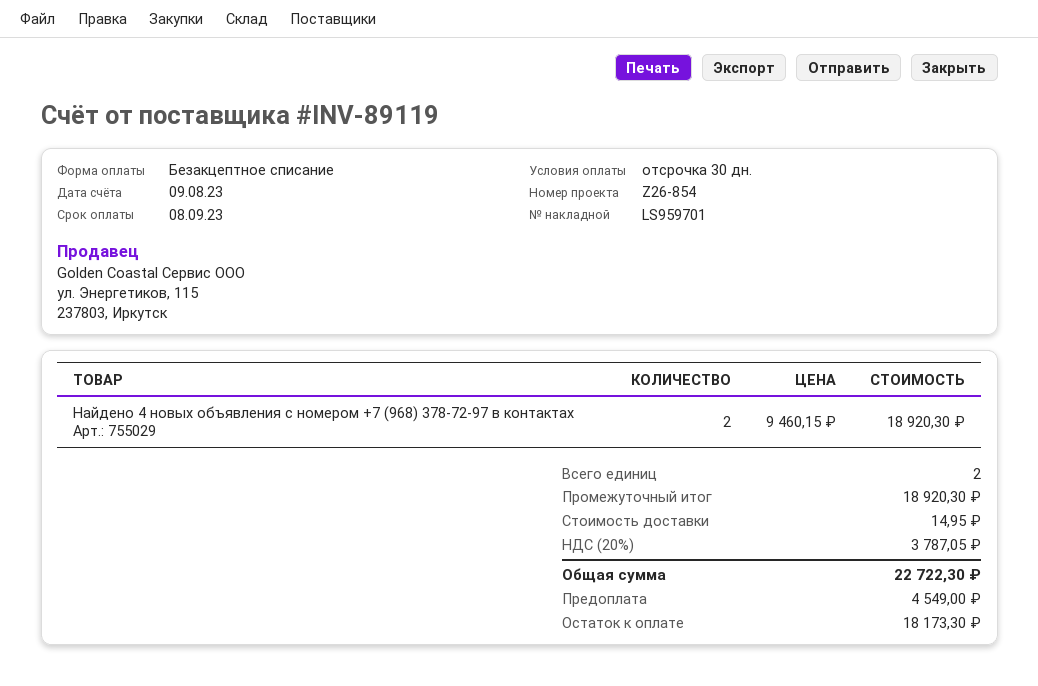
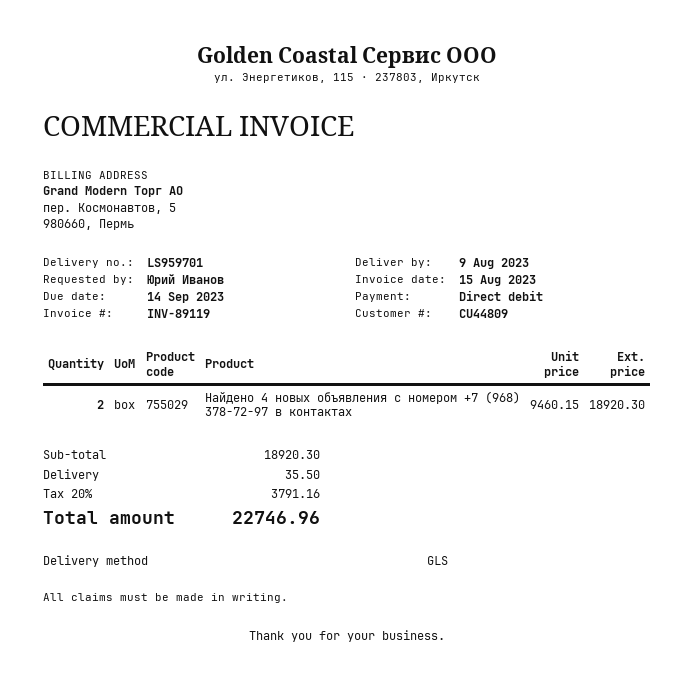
invoice date: 2023-08-09 -> 2023-08-15
due date: 2023-09-08 -> 2023-09-14
shipping: 14.95 -> 35.50
tax: 20% = 3787.05 -> 20% = 3791.16
total: 22722.30 -> 22746.96

